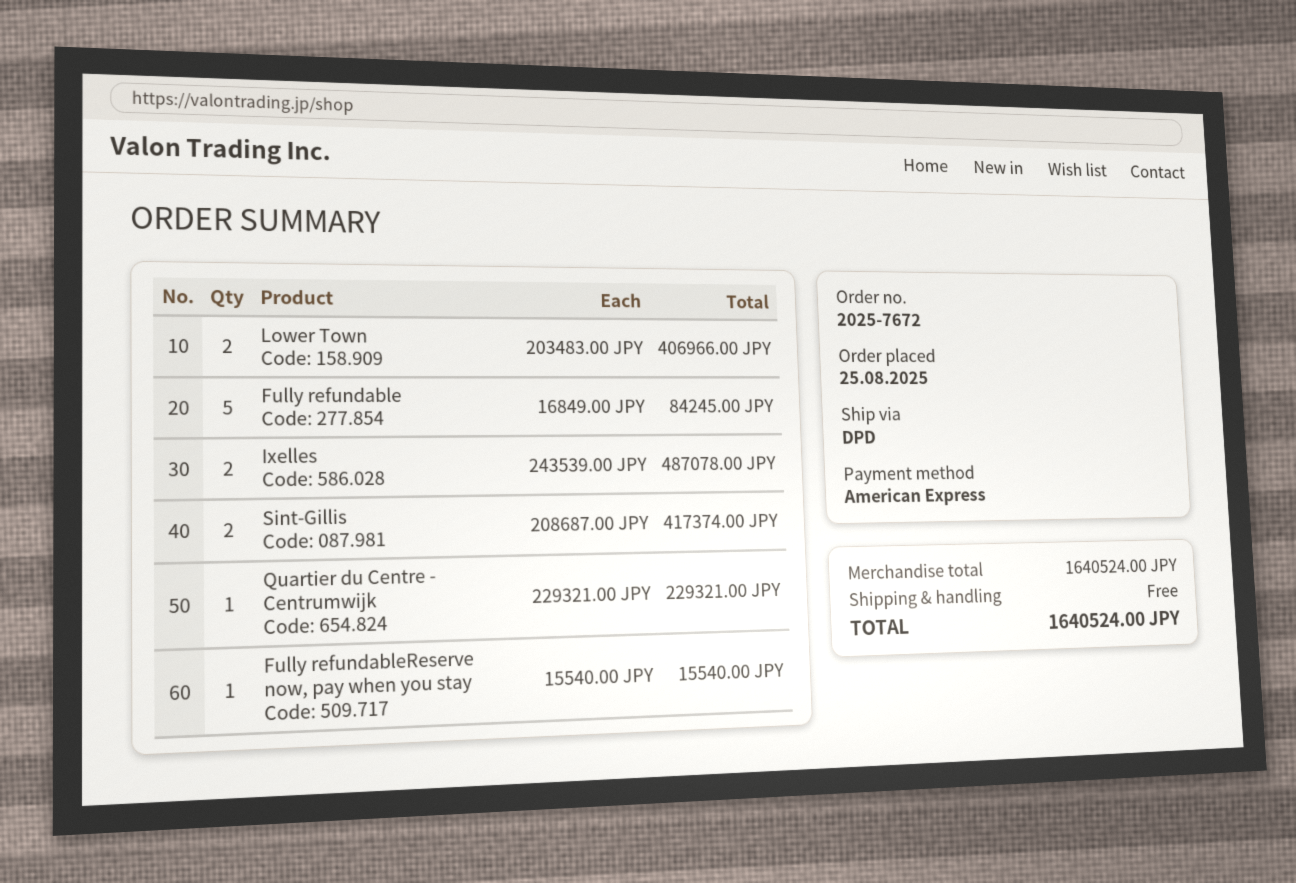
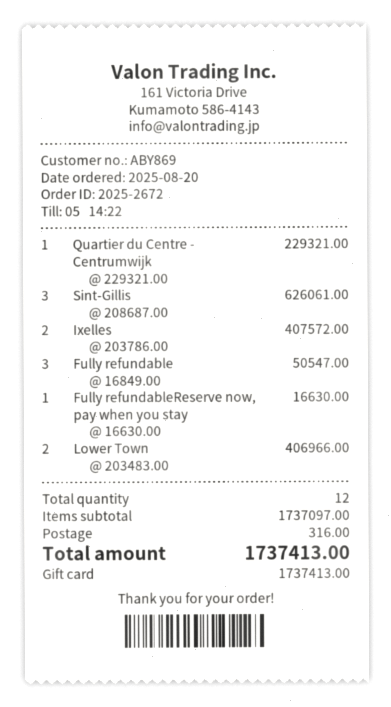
order number: 2025-7672 -> 2025-2672
order date: 2025-08-25 -> 2025-08-20
payment method: American Express -> gift card
Fully refundable: 5 x 16849.00 = 84245.00 -> 3 x 16849.00 = 50547.00
Ixelles: 2 x 243539.00 = 487078.00 -> 2 x 203786.00 = 407572.00
Sint-Gillis: 2 x 208687.00 = 417374.00 -> 3 x 208687.00 = 626061.00
Fully refundableReserve now, pay when you stay: 1 x 15540.00 = 15540.00 -> 1 x 16630.00 = 16630.00
subtotal: 1640524.00 -> 1737097.00
shipping: 0.00 -> 316.00
total: 1640524.00 -> 1737413.00

